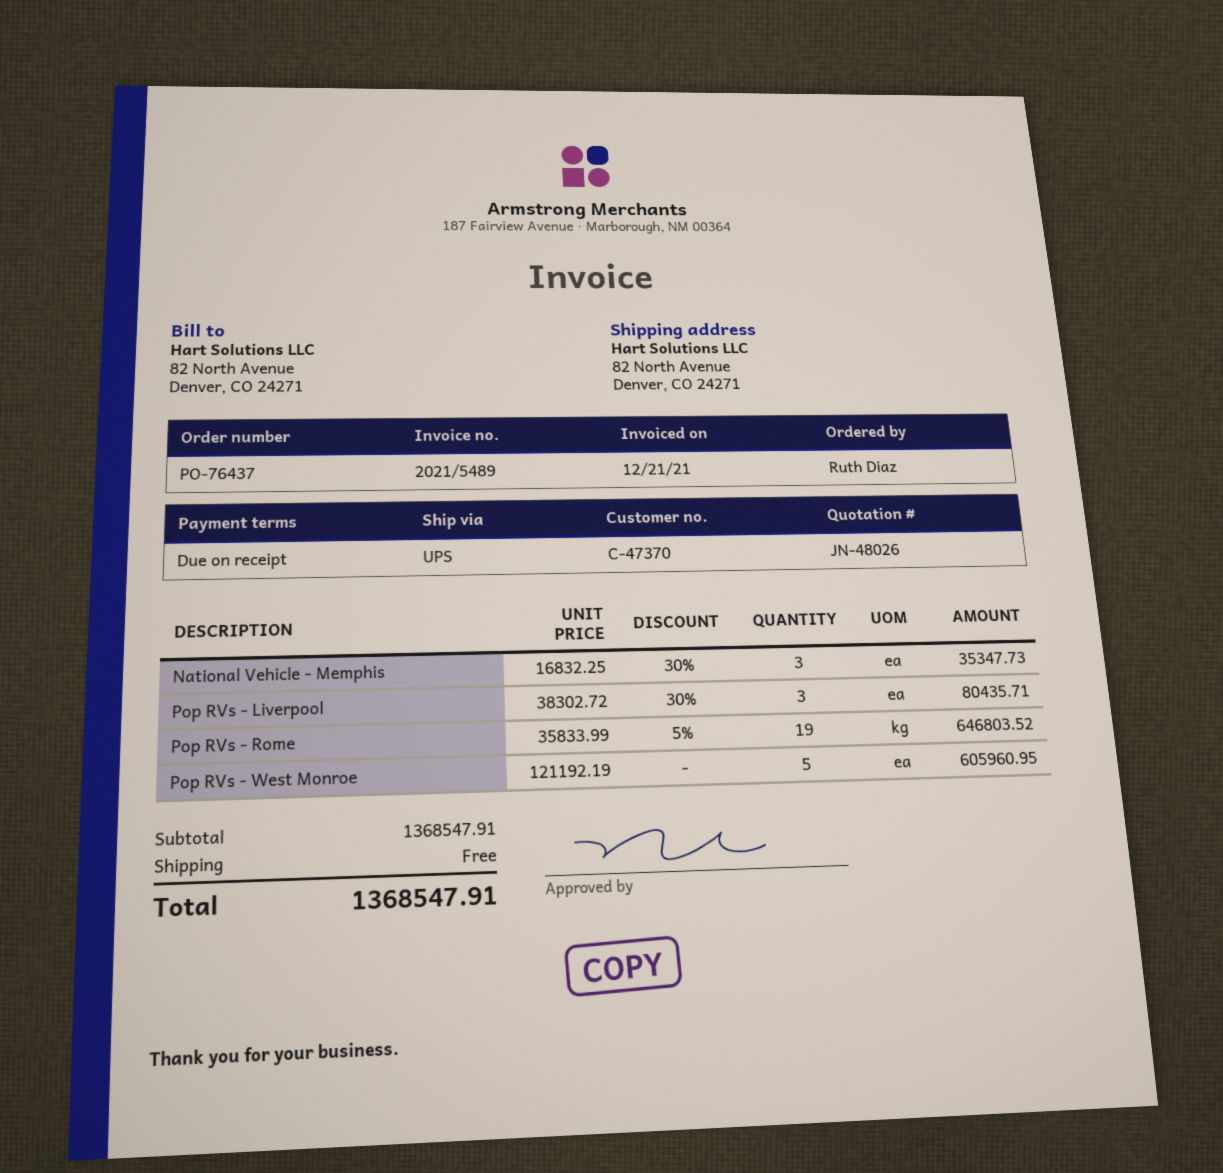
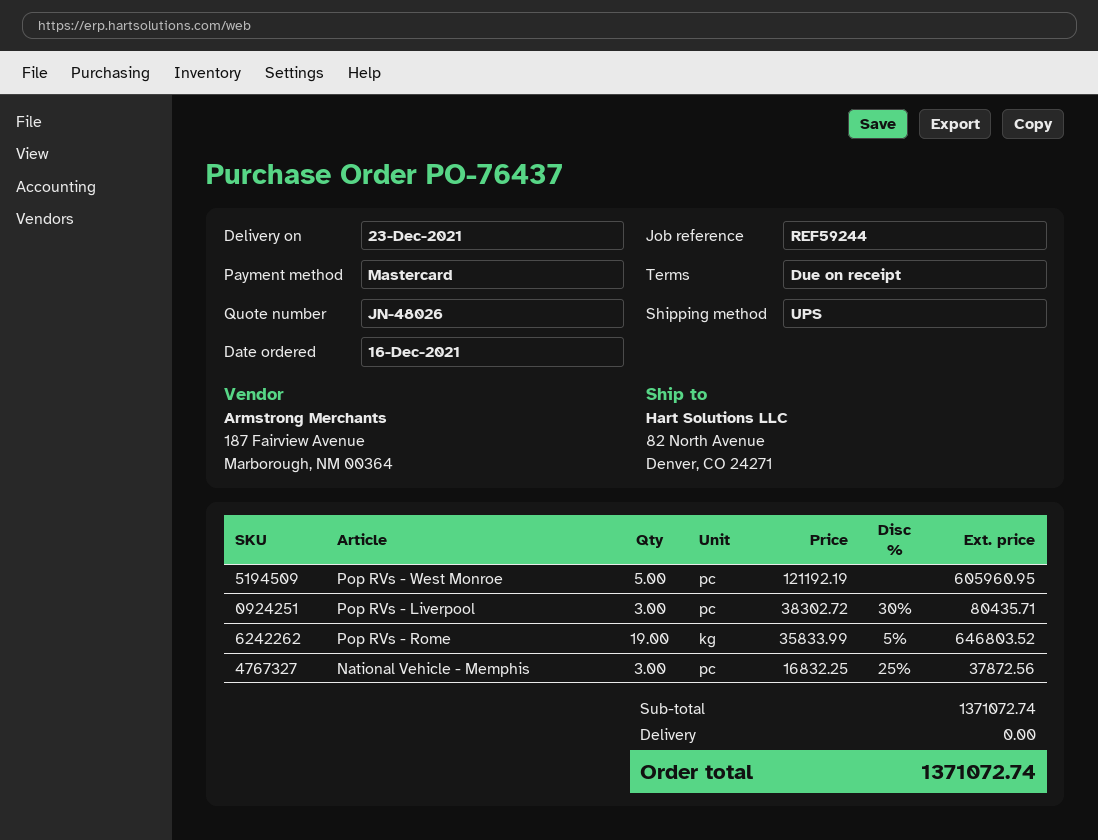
National Vehicle - Memphis: 3 x 16832.25 - 30% = 35347.73 -> 3 x 16832.25 - 25% = 37872.56
subtotal: 1368547.91 -> 1371072.74
total: 1368547.91 -> 1371072.74

